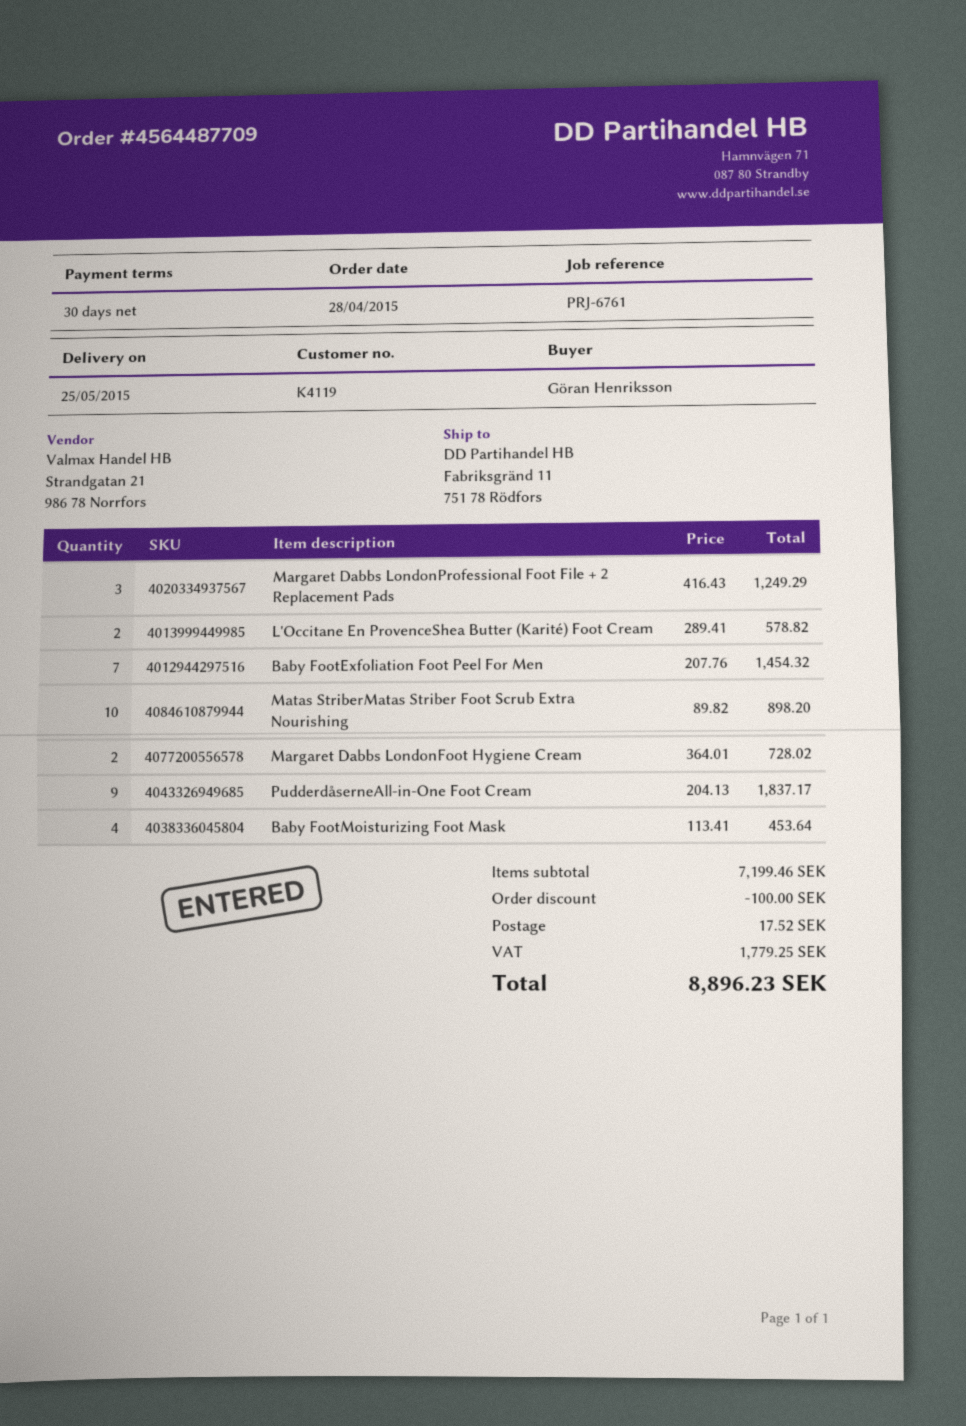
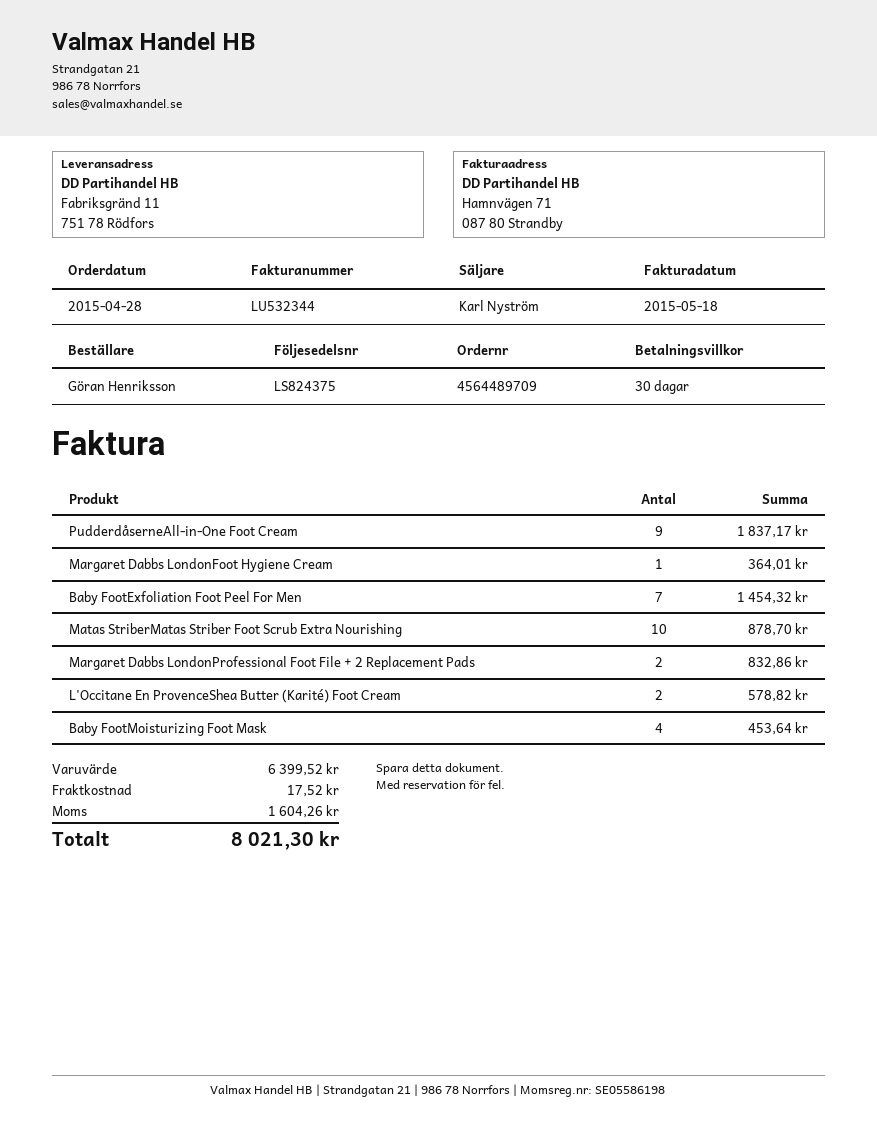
order number: 4564487709 -> 4564489709
Margaret Dabbs LondonProfessional Foot File + 2 Replacement Pads: 3 for 1249.29 -> 2 for 832.86
Matas StriberMatas Striber Foot Scrub Extra Nourishing: 10 for 898.20 -> 10 for 878.70
Margaret Dabbs LondonFoot Hygiene Cream: 2 for 728.02 -> 1 for 364.01
subtotal: 7199.46 -> 6399.52
discount: 100.00 -> none
tax: 1779.25 -> 1604.26
total: 8896.23 -> 8021.30

